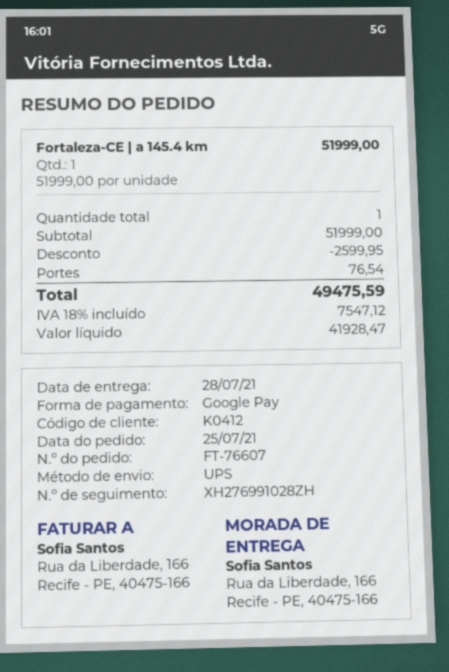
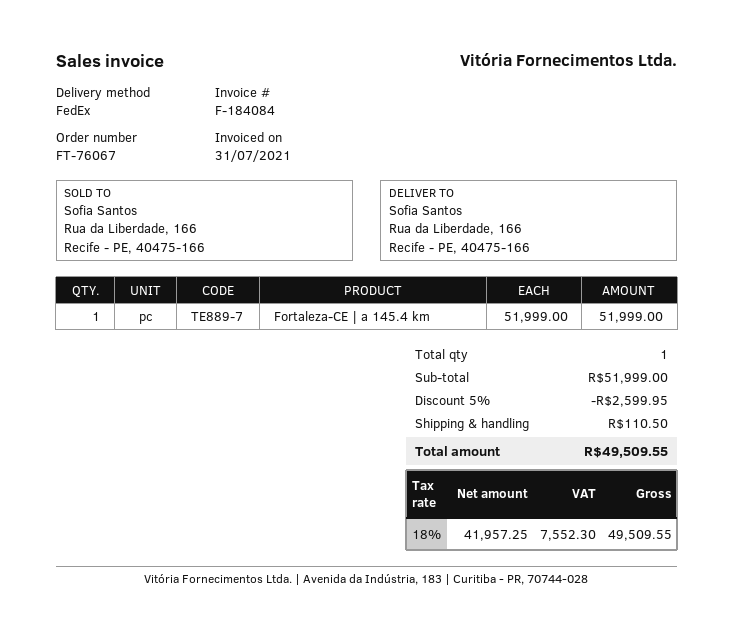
order number: FT-76607 -> FT-76067
shipping method: UPS -> FedEx
shipping: 76.54 -> 110.50
net: 41928.47 -> 41957.25
tax: 18% = 7547.12 -> 18% = 7552.30
total: 49475.59 -> 49509.55

